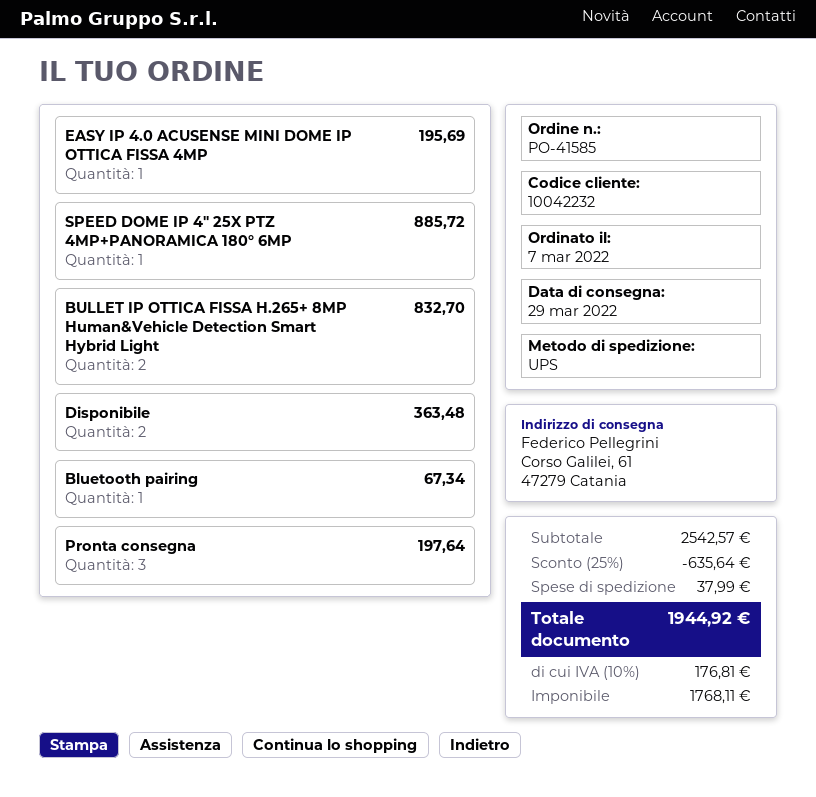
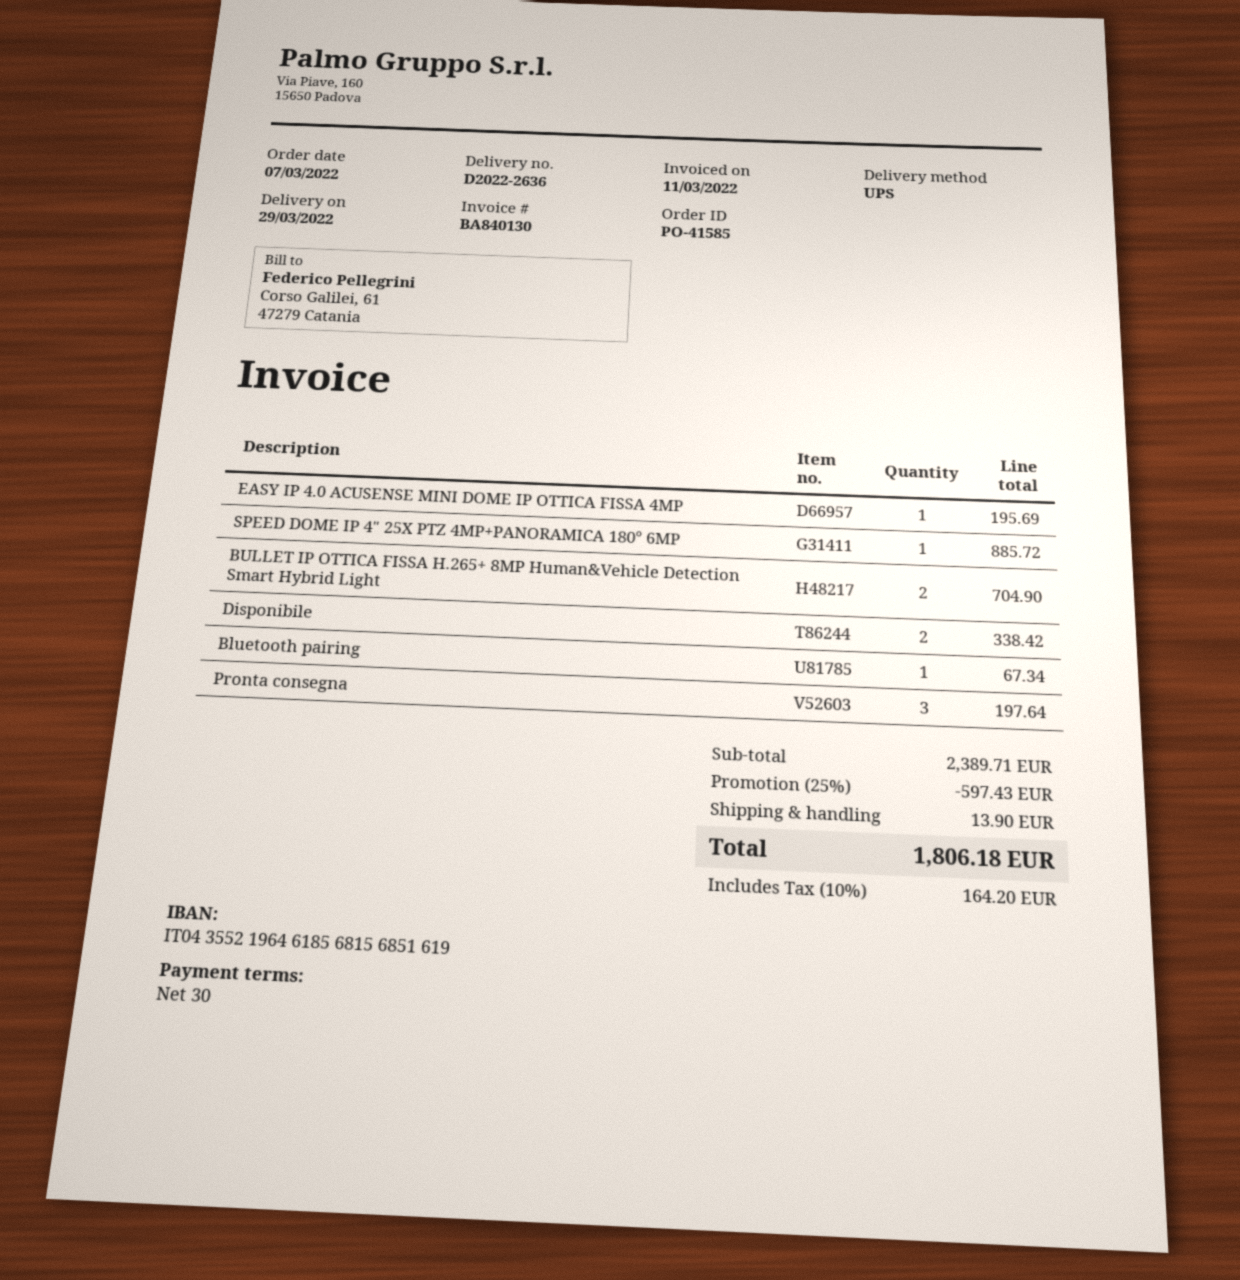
BULLET IP OTTICA FISSA H.265+ 8MP Human&Vehicle Detection Smart Hybrid Light: 2 for 832.70 -> 2 for 704.90
Disponibile: 2 for 363.48 -> 2 for 338.42
subtotal: 2542.57 -> 2389.71
discount: 25% = 635.64 -> 25% = 597.43
shipping: 37.99 -> 13.90
tax: 10% = 176.81 -> 10% = 164.20
total: 1944.92 -> 1806.18

